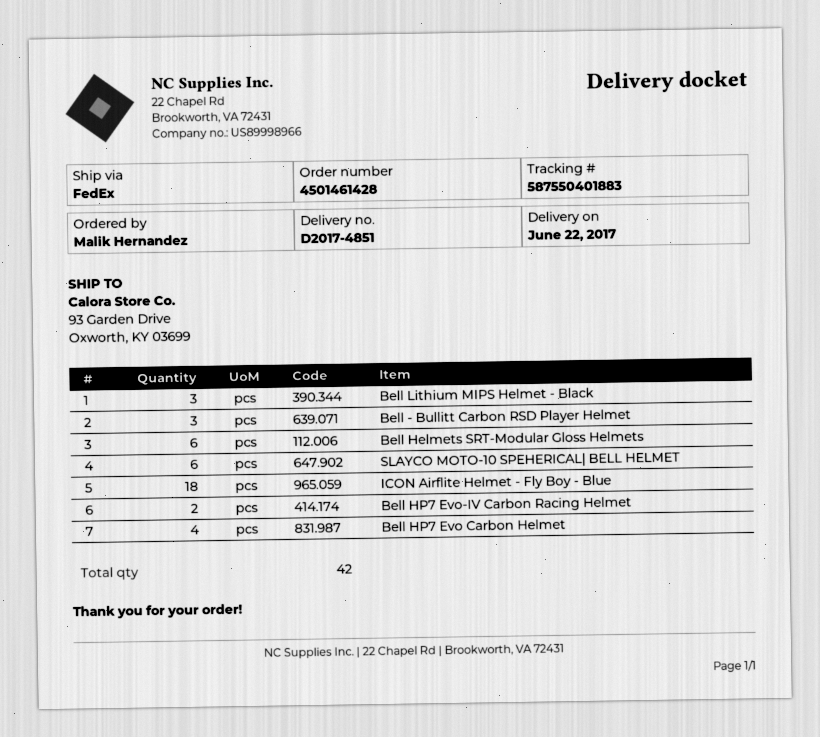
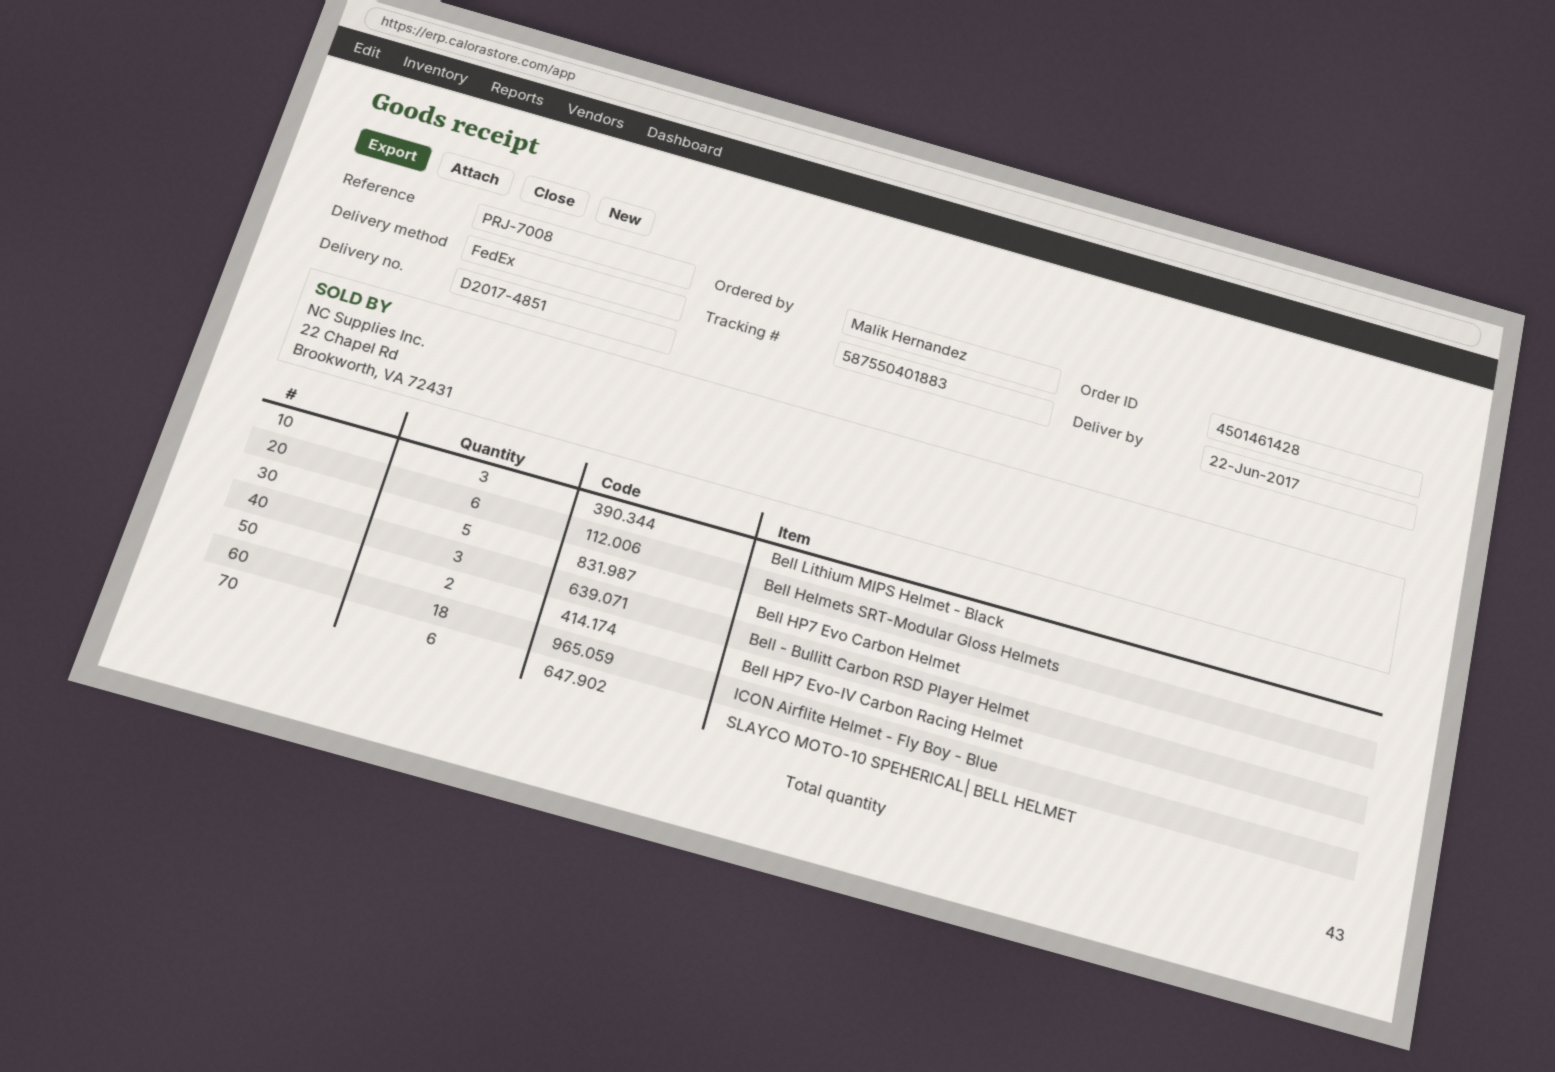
Bell HP7 Evo Carbon Helmet: 4 -> 5
total quantity: 42 -> 43

